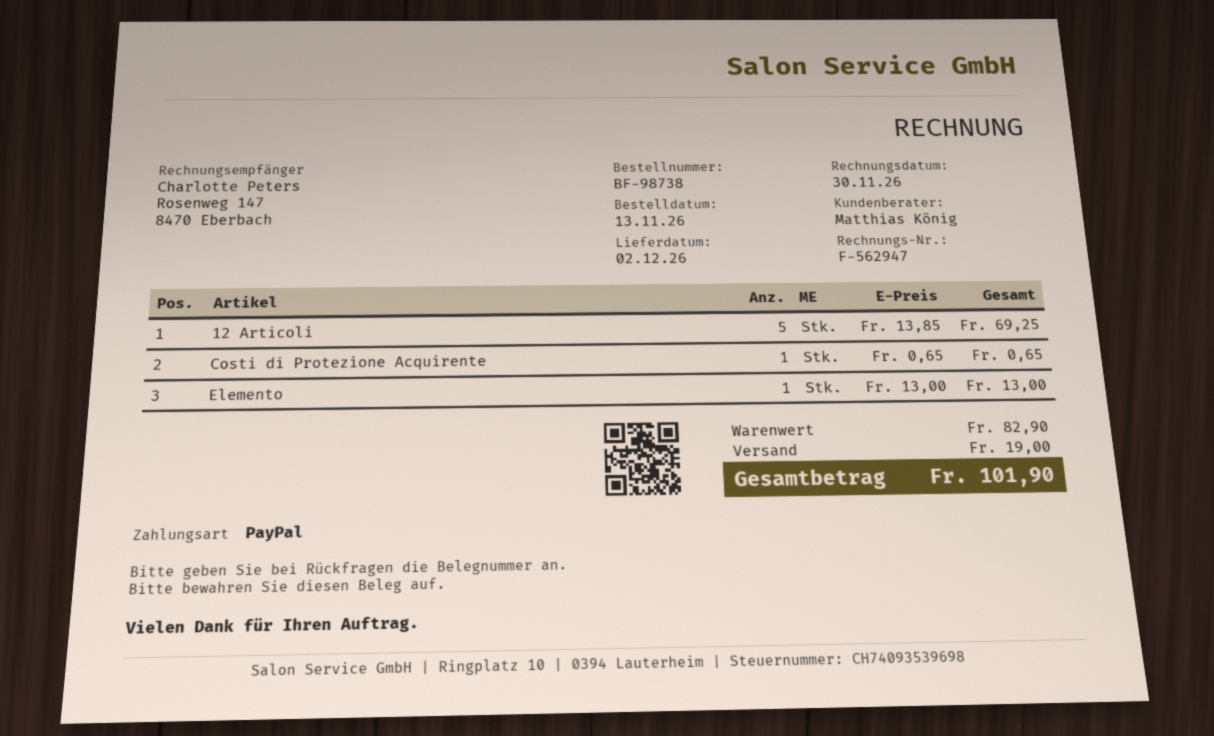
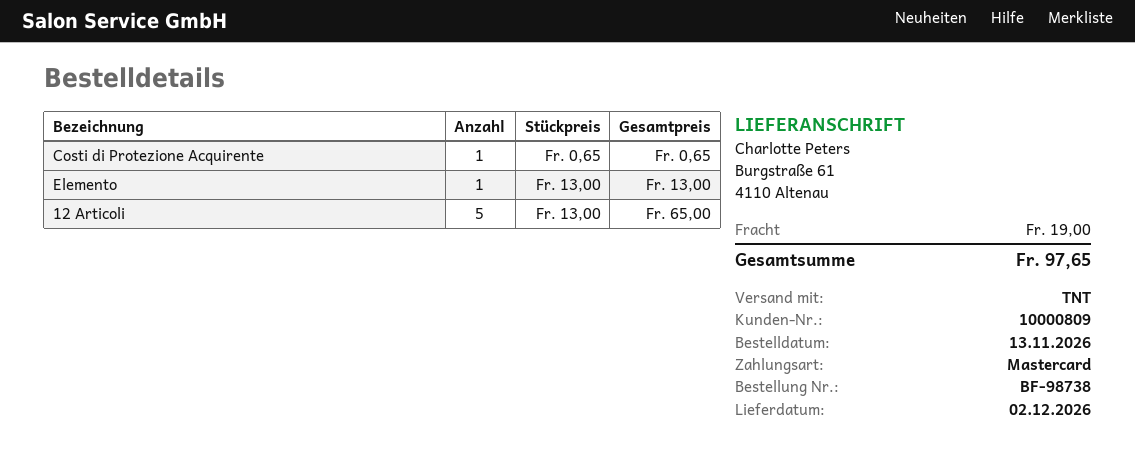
payment method: PayPal -> Mastercard
12 Articoli: 5 x 13.85 = 69.25 -> 5 x 13.00 = 65.00
total: 101.90 -> 97.65

